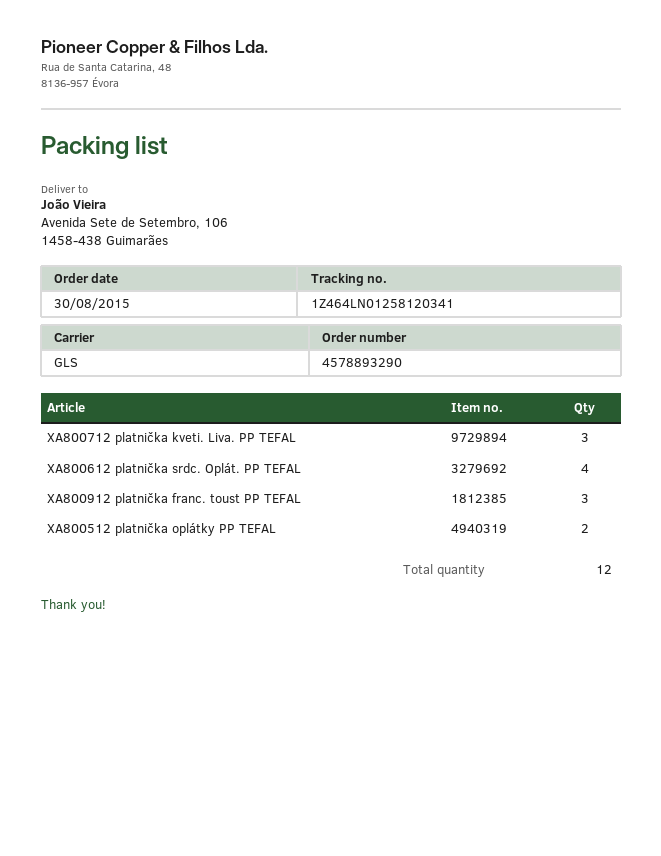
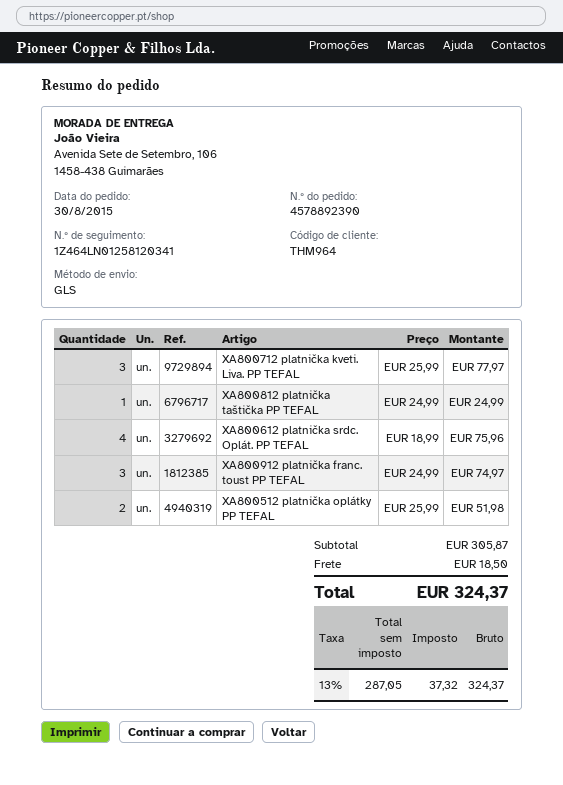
order number: 4578893290 -> 4578892390
XA800812 platnička taštička PP TEFAL: none -> 1

